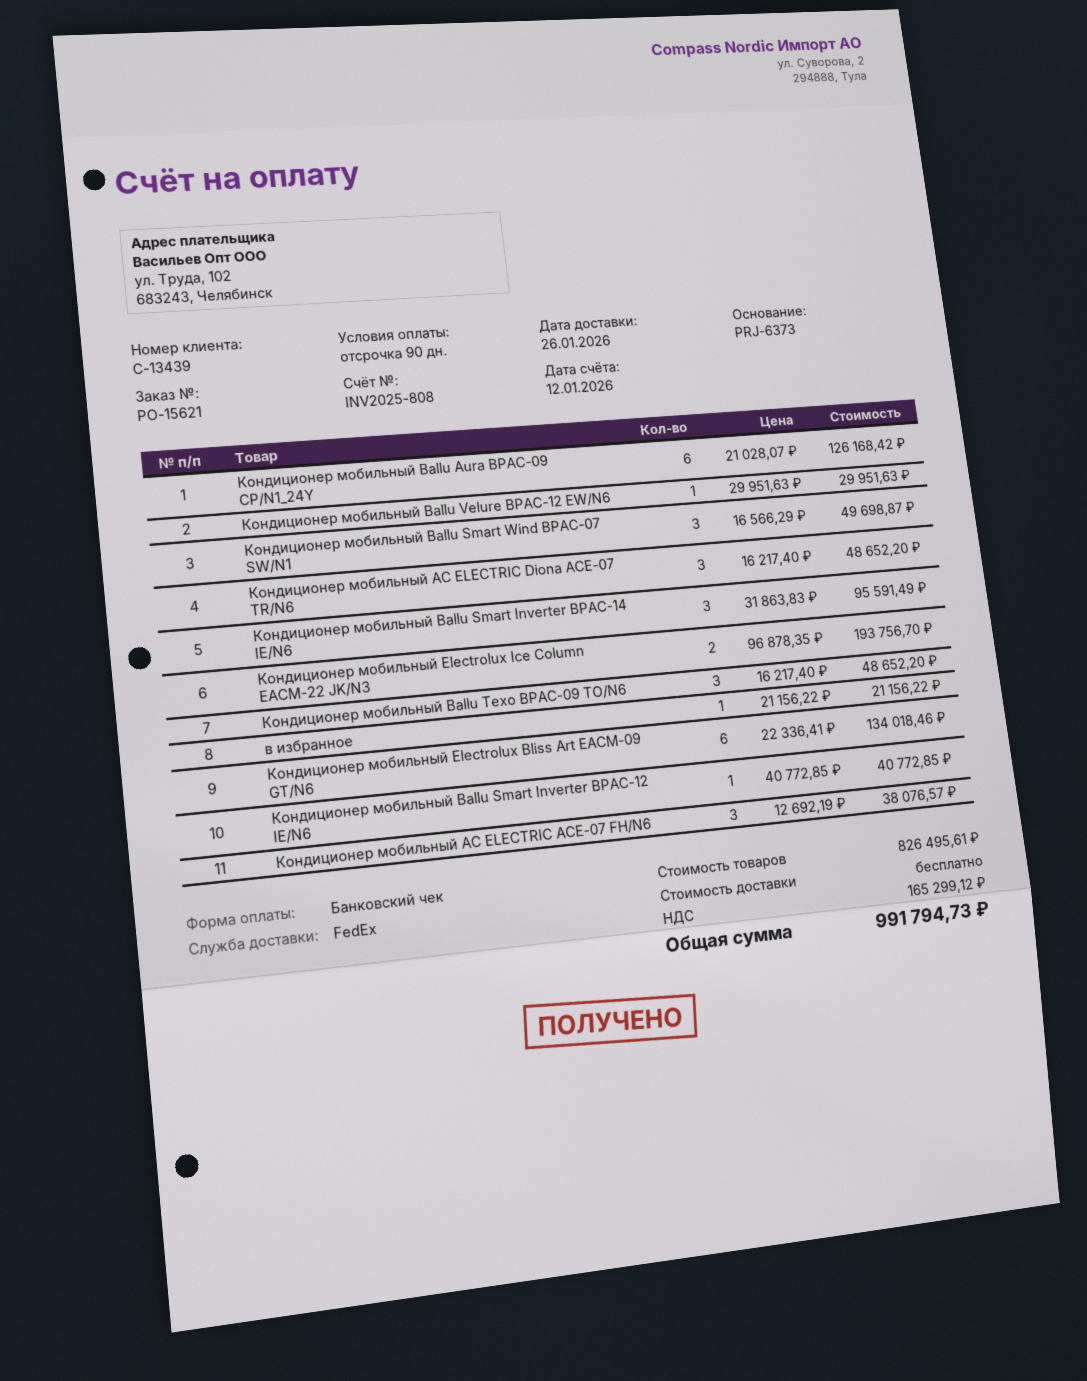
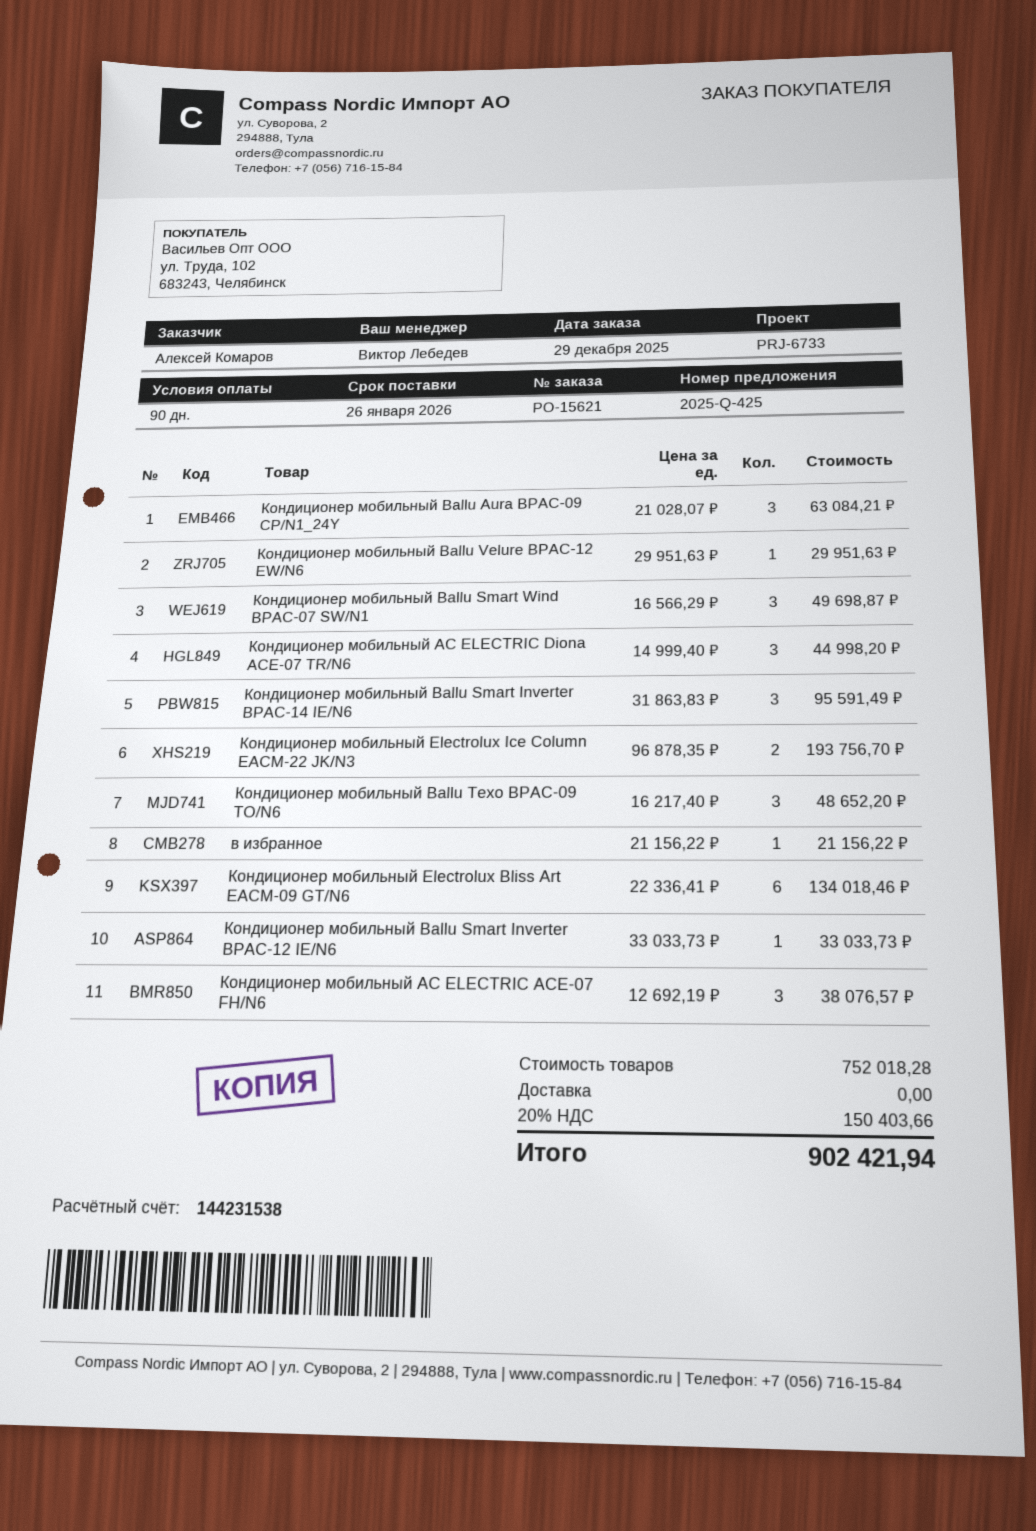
reference: PRJ-6373 -> PRJ-6733
Кондиционер мобильный Ballu Aura BPAC-09 CP/N1_24Y: 6 x 21028.07 = 126168.42 -> 3 x 21028.07 = 63084.21
Кондиционер мобильный AC ELECTRIC Diona ACE-07 TR/N6: 3 x 16217.40 = 48652.20 -> 3 x 14999.40 = 44998.20
Кондиционер мобильный Ballu Smart Inverter BPAC-12 IE/N6: 1 x 40772.85 = 40772.85 -> 1 x 33033.73 = 33033.73
subtotal: 826495.61 -> 752018.28
tax: 165299.12 -> 150403.66
total: 991794.73 -> 902421.94

